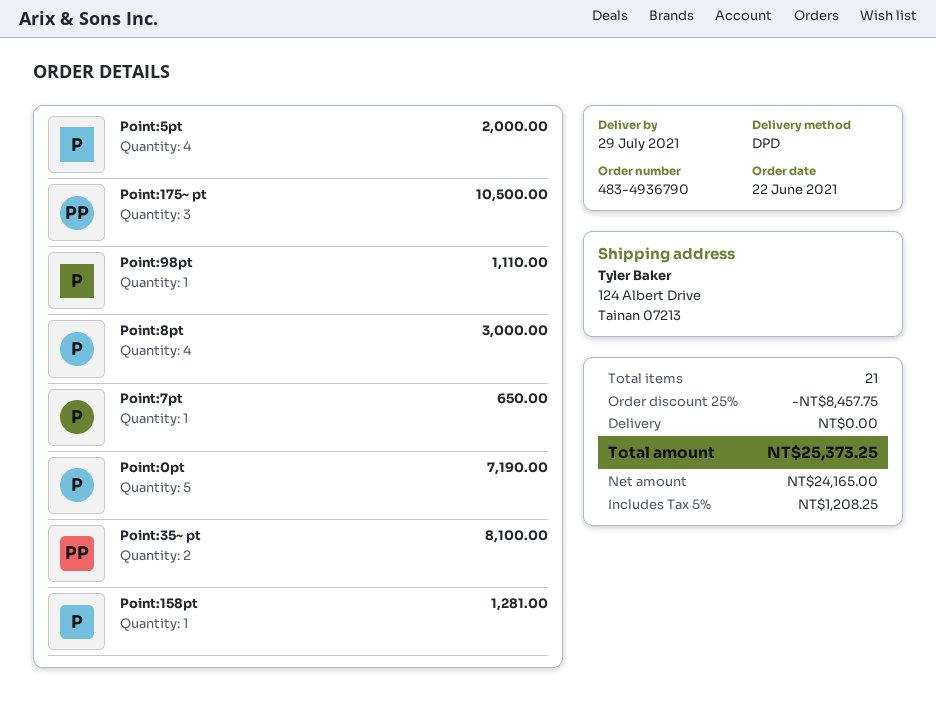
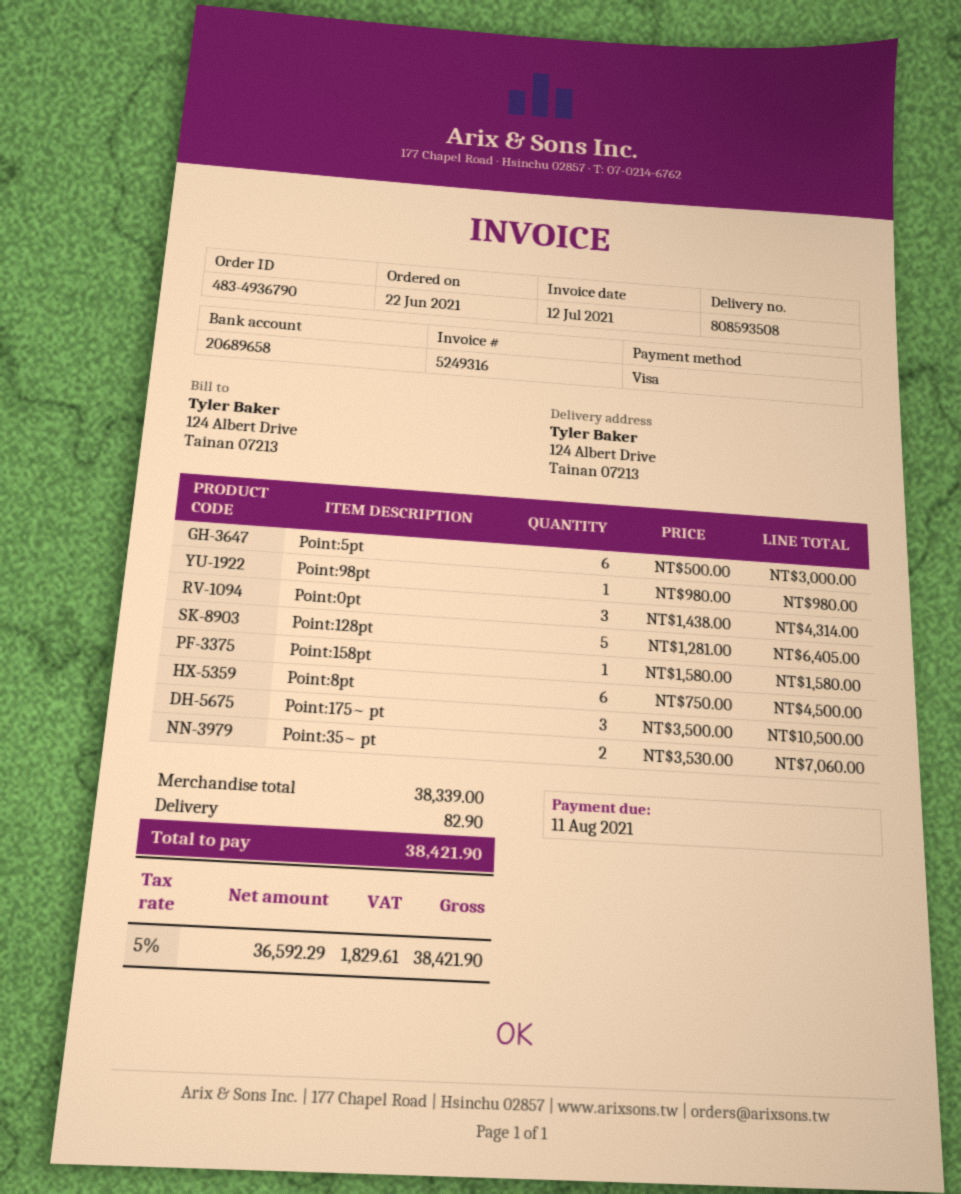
Point:5pt: 4 for 2000.00 -> 6 for 3000.00
Point:98pt: 1 for 1110.00 -> 1 for 980.00
Point:8pt: 4 for 3000.00 -> 6 for 4500.00
Point:7pt: 1 for 650.00 -> none
Point:0pt: 5 for 7190.00 -> 3 for 4314.00
Point:35~ pt: 2 for 8100.00 -> 2 for 7060.00
Point:158pt: 1 for 1281.00 -> 1 for 1580.00
Point:128pt: none -> 5 for 6405.00
discount: 25% = 8457.75 -> none
shipping: 0.00 -> 82.90
net: 24165.00 -> 36592.29
tax: 5% = 1208.25 -> 5% = 1829.61
total: 25373.25 -> 38421.90

